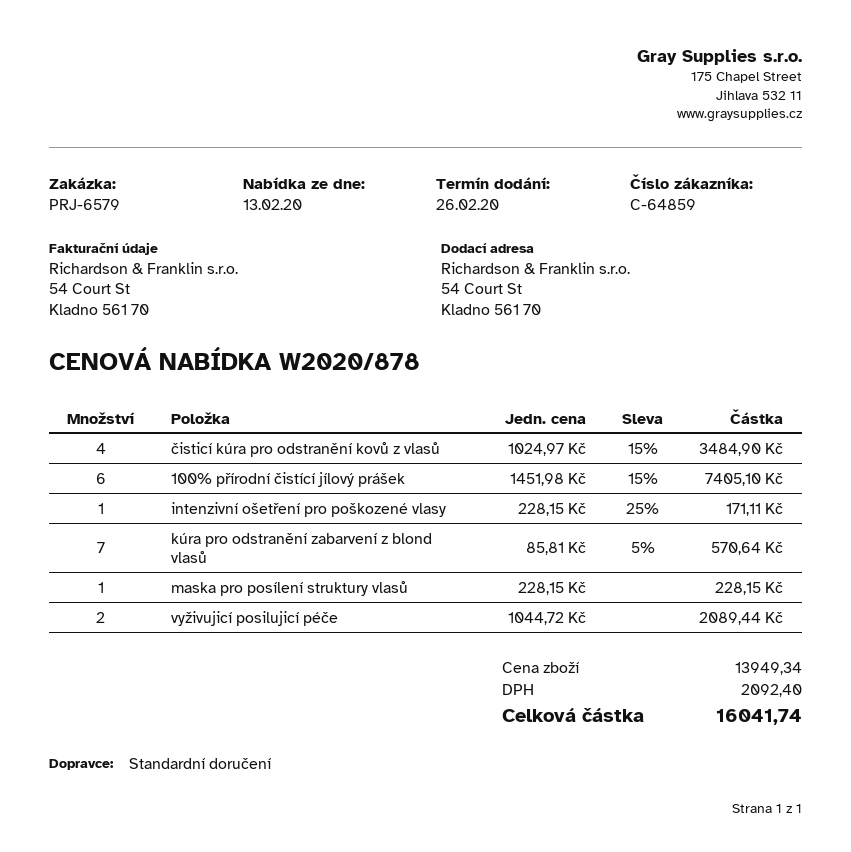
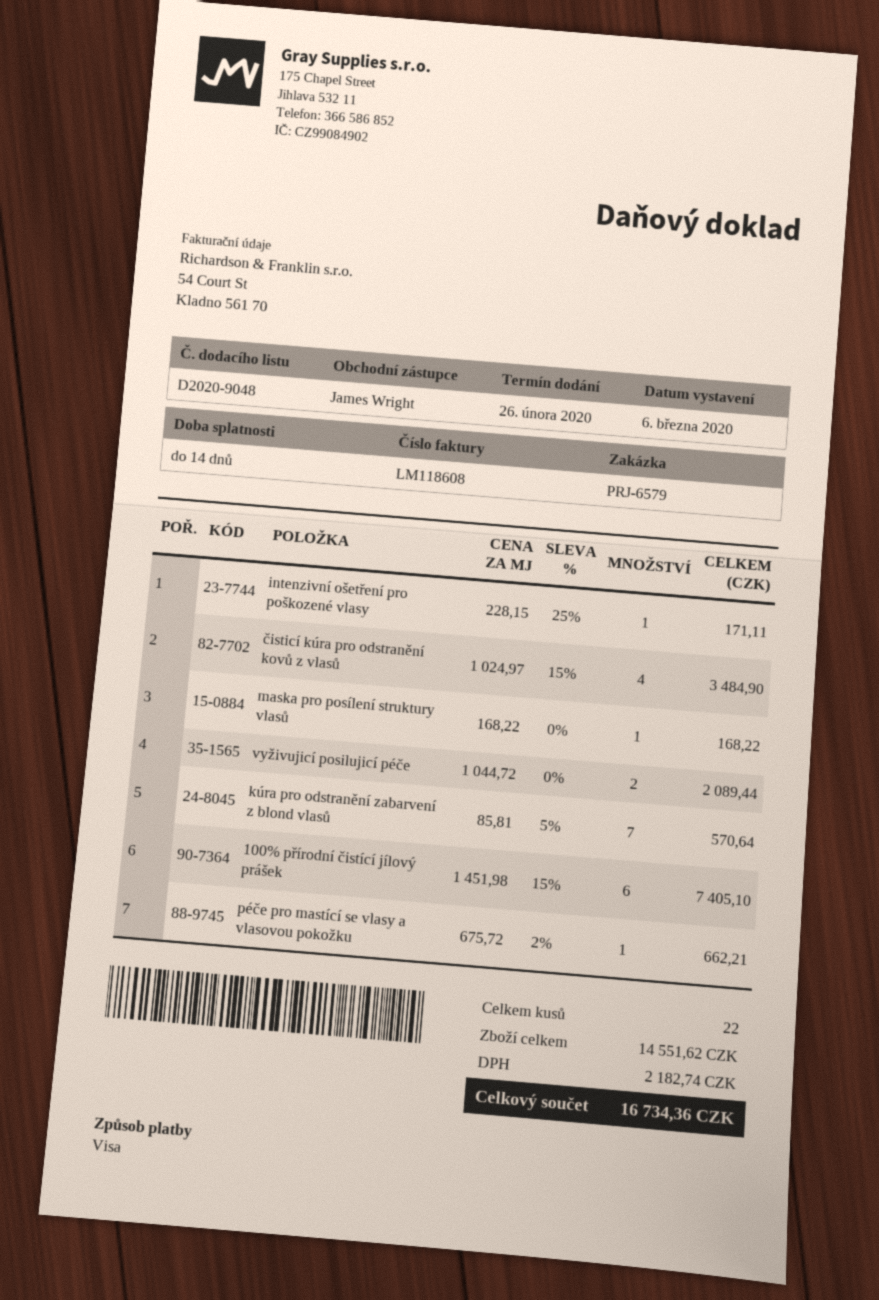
maska pro posílení struktury vlasů: 1 x 228.15 = 228.15 -> 1 x 168.22 = 168.22
péče pro mastící se vlasy a vlasovou pokožku: none -> 1 x 675.72 - 2% = 662.21
subtotal: 13949.34 -> 14551.62
tax: 2092.40 -> 2182.74
total: 16041.74 -> 16734.36

